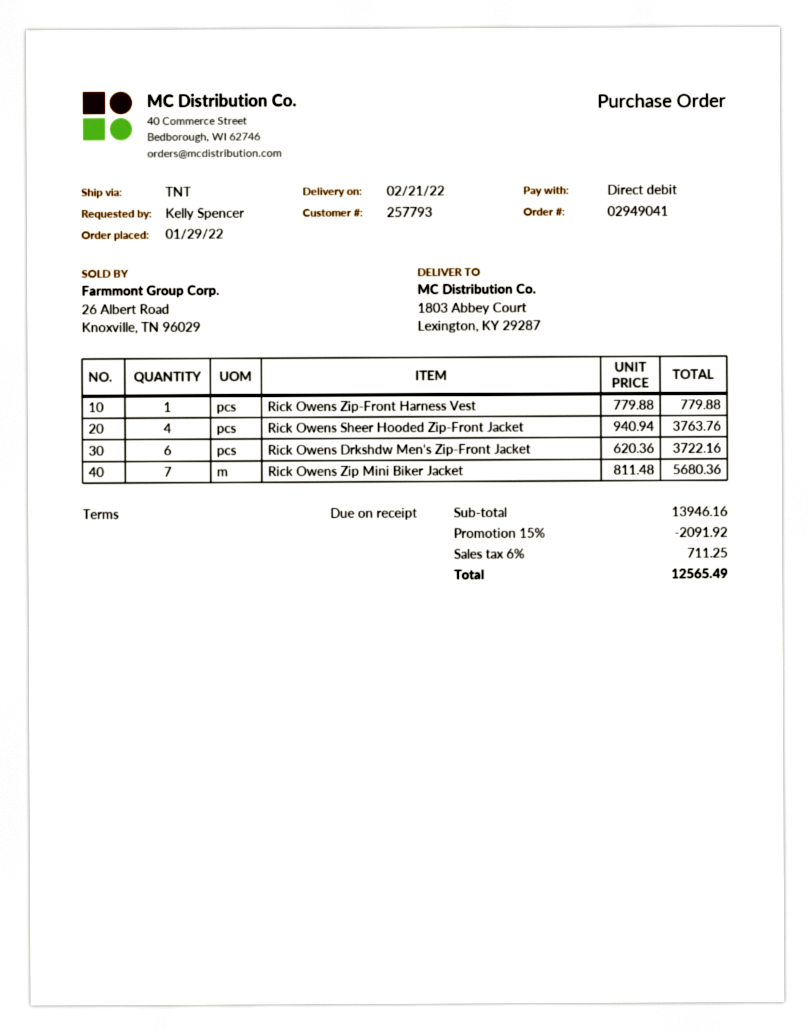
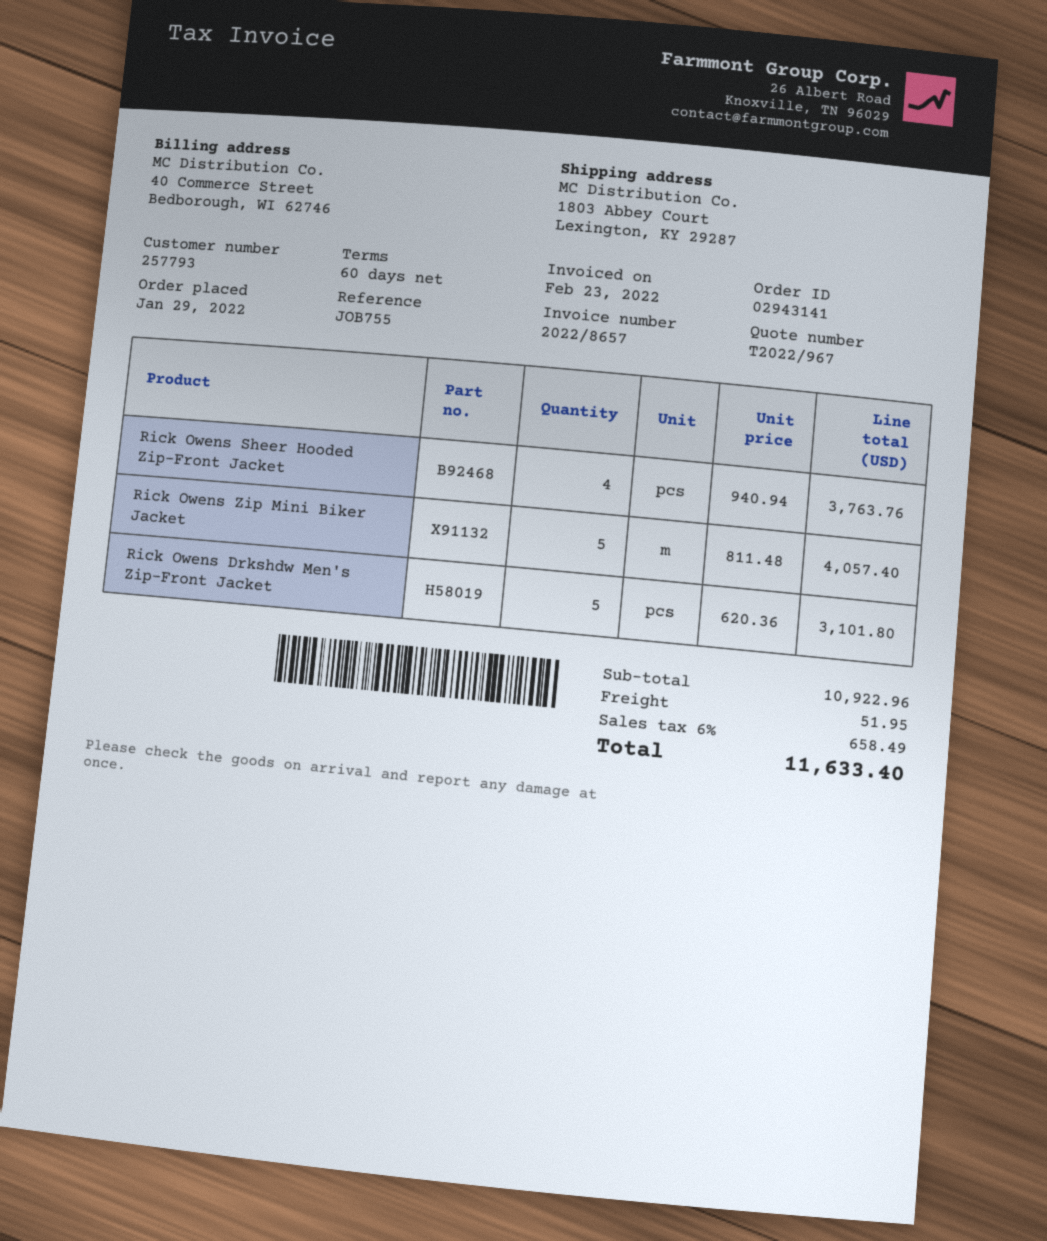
order number: 02949041 -> 02943141
payment terms: on receipt -> 60 days
Rick Owens Zip-Front Harness Vest: 1 x 779.88 = 779.88 -> none
Rick Owens Drkshdw Men's Zip-Front Jacket: 6 x 620.36 = 3722.16 -> 5 x 620.36 = 3101.80
Rick Owens Zip Mini Biker Jacket: 7 x 811.48 = 5680.36 -> 5 x 811.48 = 4057.40
subtotal: 13946.16 -> 10922.96
discount: 15% = 2091.92 -> none
shipping: none -> 51.95
tax: 6% = 711.25 -> 6% = 658.49
total: 12565.49 -> 11633.40

